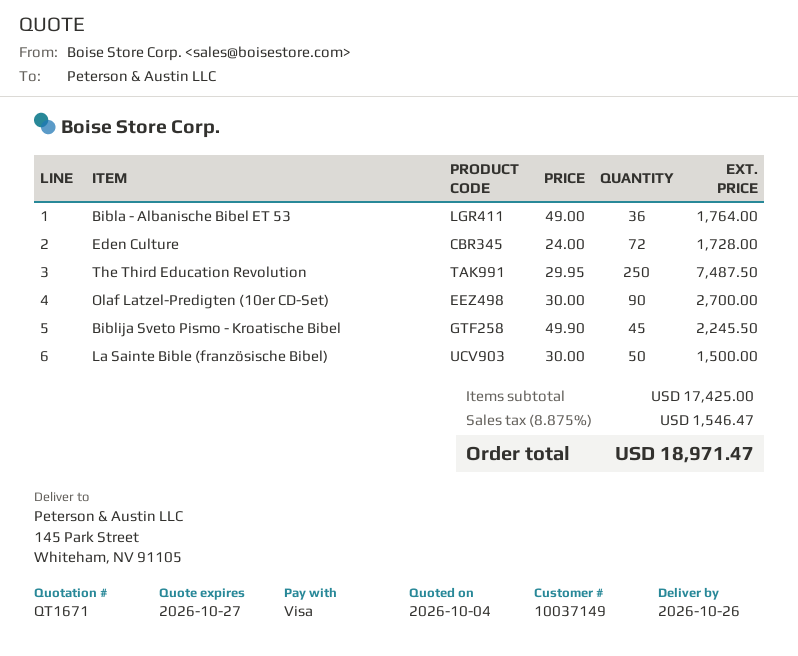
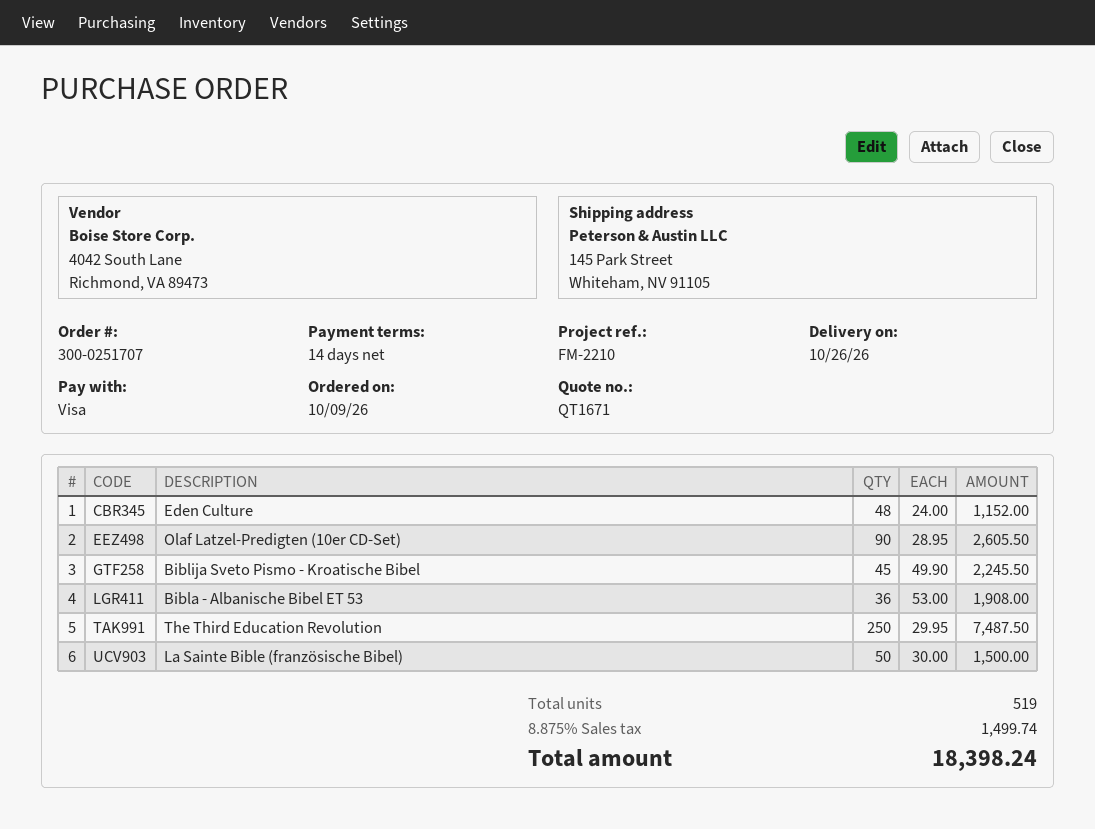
Bibla - Albanische Bibel ET 53: 36 x 49.00 = 1764.00 -> 36 x 53.00 = 1908.00
Eden Culture: 72 x 24.00 = 1728.00 -> 48 x 24.00 = 1152.00
Olaf Latzel-Predigten (10er CD-Set): 90 x 30.00 = 2700.00 -> 90 x 28.95 = 2605.50
tax: 8.875% = 1546.47 -> 8.875% = 1499.74
total: 18971.47 -> 18398.24

